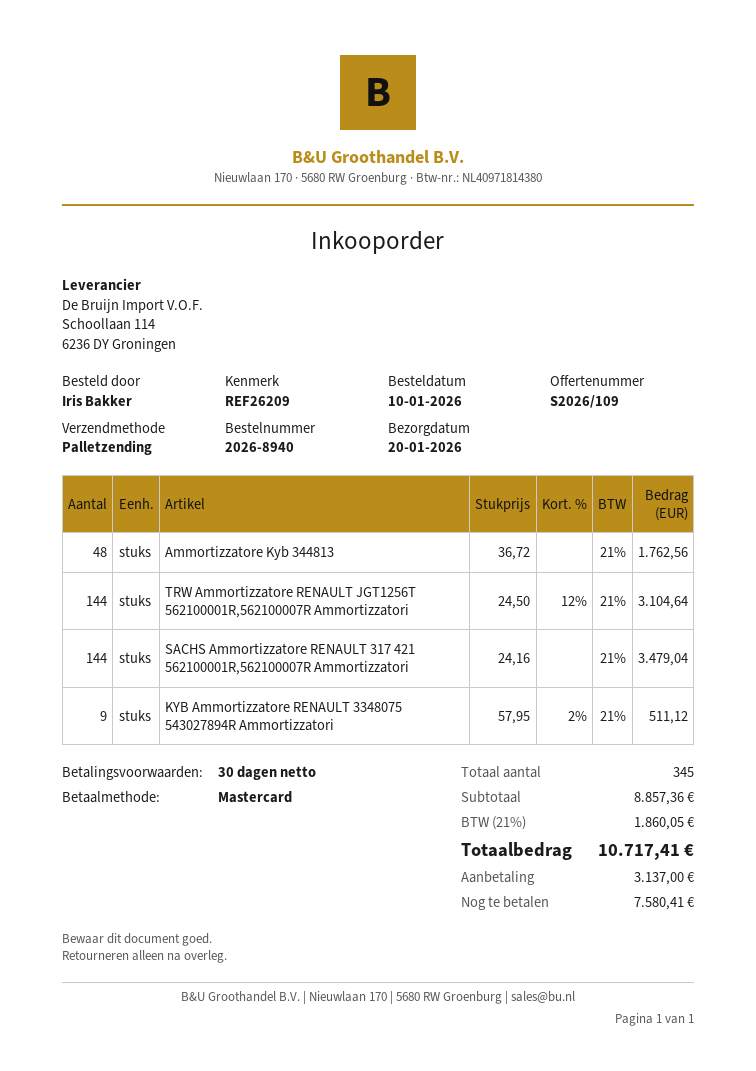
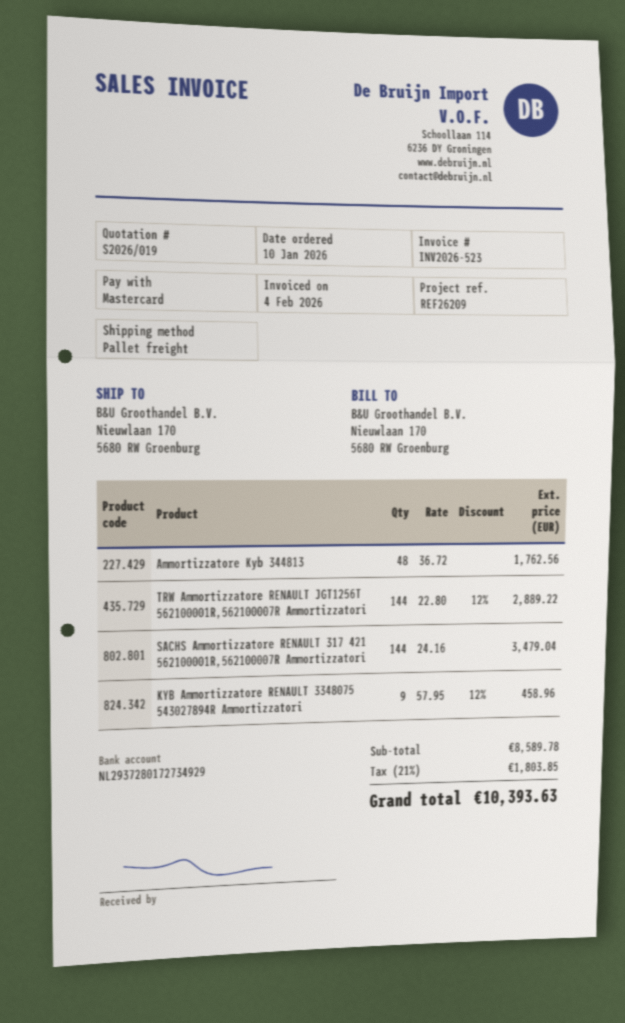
quote number: S2026/109 -> S2026/019
TRW Ammortizzatore RENAULT JGT1256T 562100001R,562100007R Ammortizzatori: 144 x 24.50 - 12% = 3104.64 -> 144 x 22.80 - 12% = 2889.22
KYB Ammortizzatore RENAULT 3348075 543027894R Ammortizzatori: 9 x 57.95 - 2% = 511.12 -> 9 x 57.95 - 12% = 458.96
subtotal: 8857.36 -> 8589.78
tax: 21% = 1860.05 -> 21% = 1803.85
total: 10717.41 -> 10393.63

